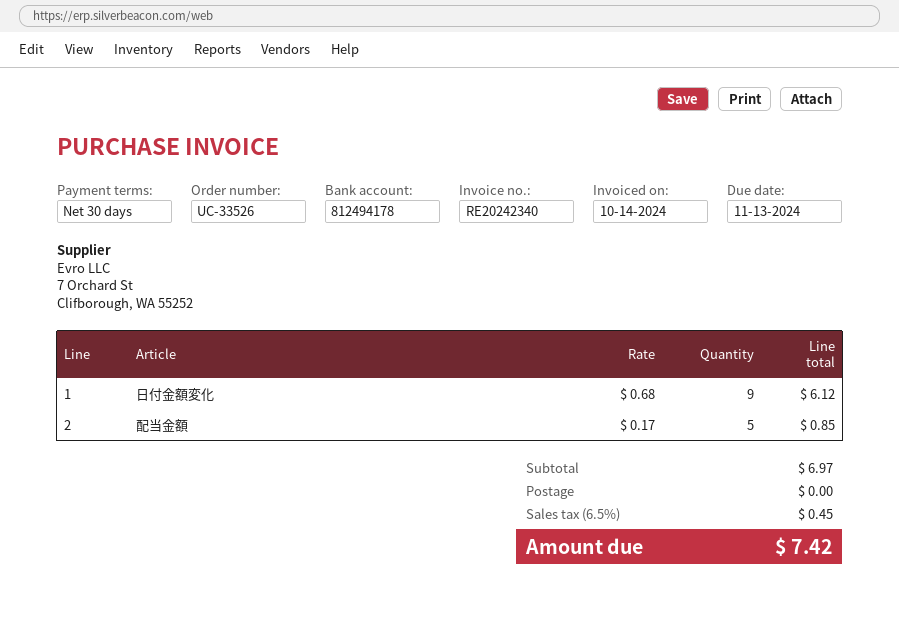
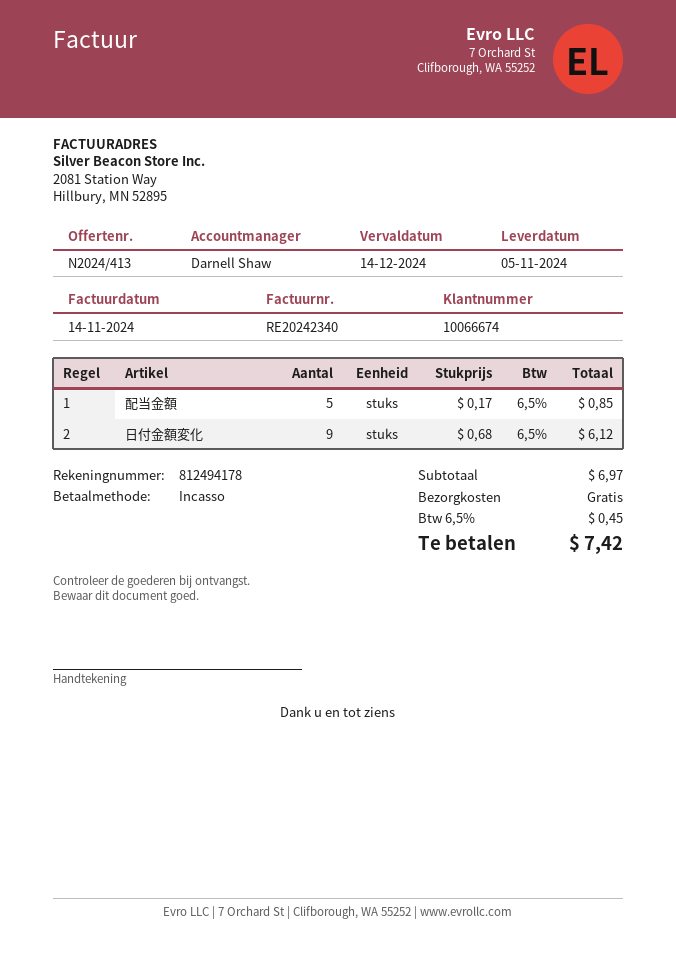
invoice date: 2024-10-14 -> 2024-11-14
due date: 2024-11-13 -> 2024-12-14

